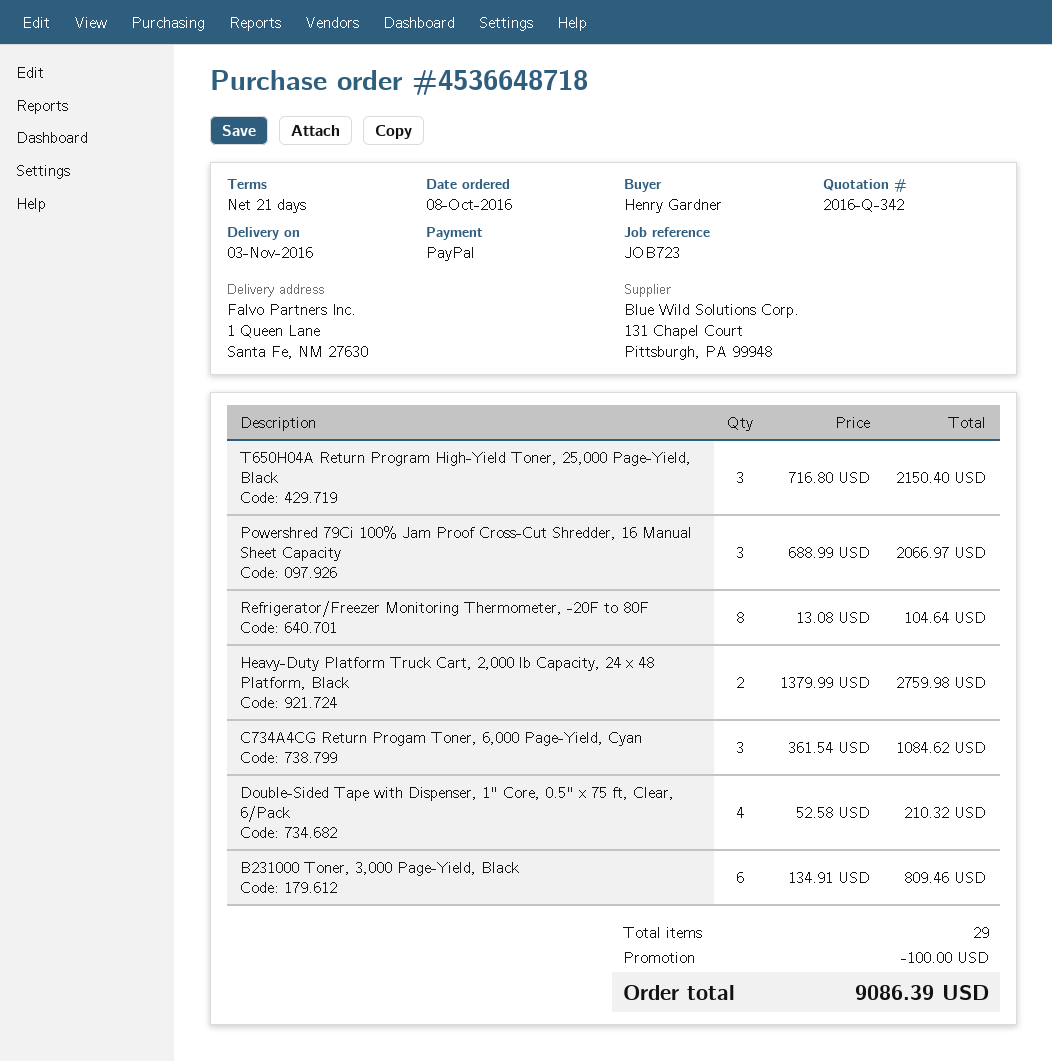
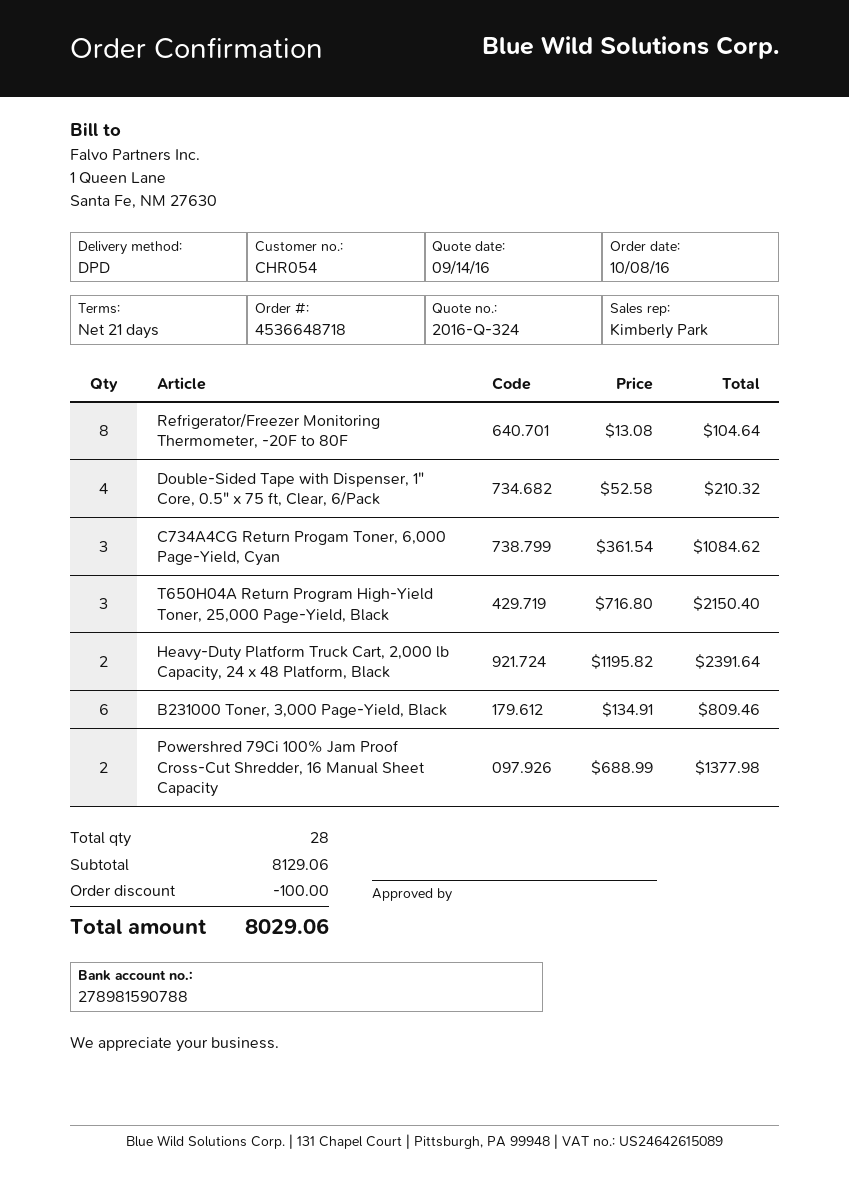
quote number: 2016-Q-342 -> 2016-Q-324
Powershred 79Ci 100% Jam Proof Cross-Cut Shredder, 16 Manual Sheet Capacity: 3 x 688.99 = 2066.97 -> 2 x 688.99 = 1377.98
Heavy-Duty Platform Truck Cart, 2,000 lb Capacity, 24 x 48 Platform, Black: 2 x 1379.99 = 2759.98 -> 2 x 1195.82 = 2391.64
total quantity: 29 -> 28
total: 9086.39 -> 8029.06

